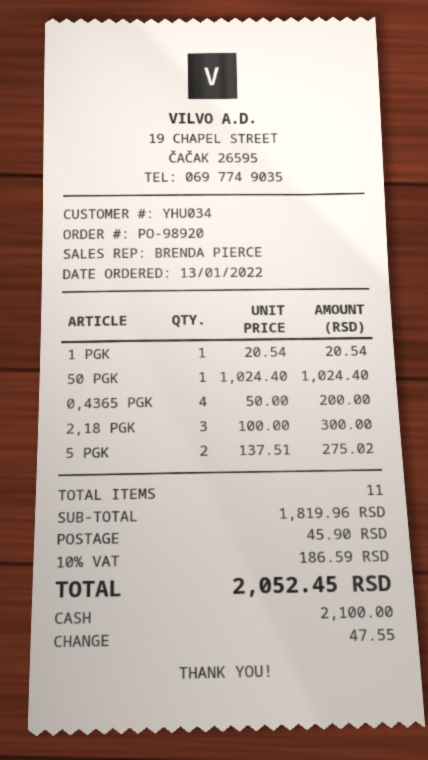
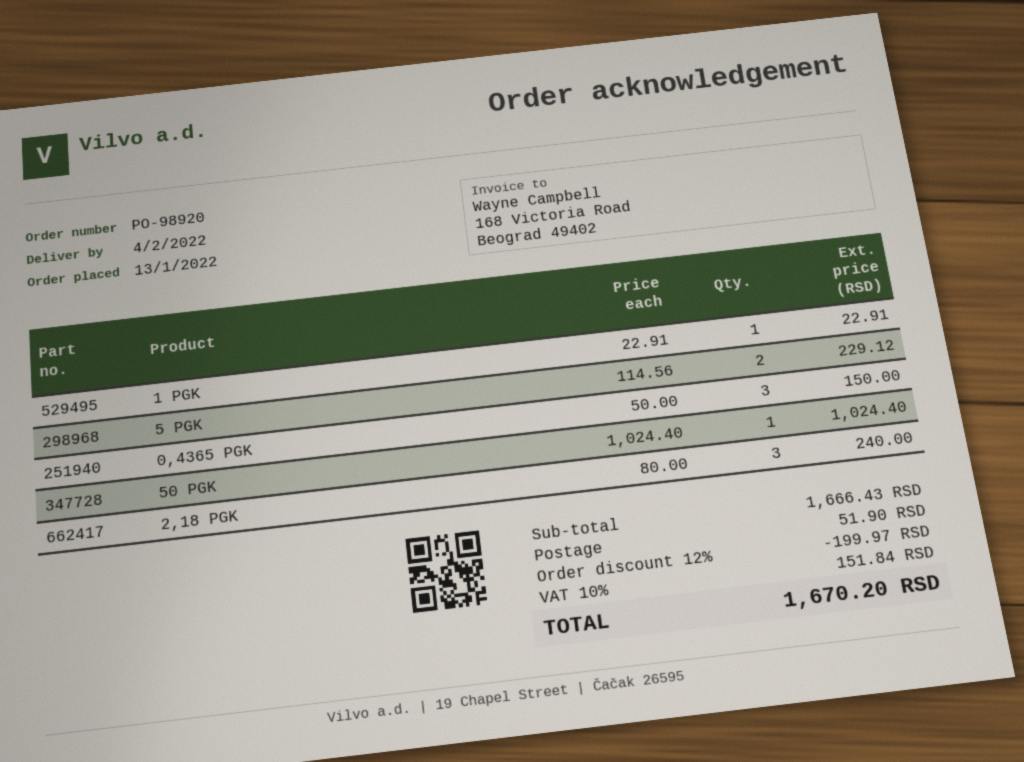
1 PGK: 1 x 20.54 = 20.54 -> 1 x 22.91 = 22.91
0,4365 PGK: 4 x 50.00 = 200.00 -> 3 x 50.00 = 150.00
2,18 PGK: 3 x 100.00 = 300.00 -> 3 x 80.00 = 240.00
5 PGK: 2 x 137.51 = 275.02 -> 2 x 114.56 = 229.12
subtotal: 1819.96 -> 1666.43
discount: none -> 12% = 199.97
shipping: 45.90 -> 51.90
tax: 10% = 186.59 -> 10% = 151.84
total: 2052.45 -> 1670.20

